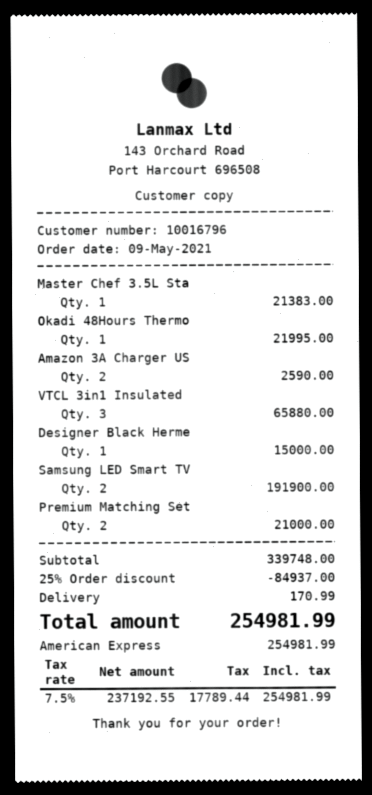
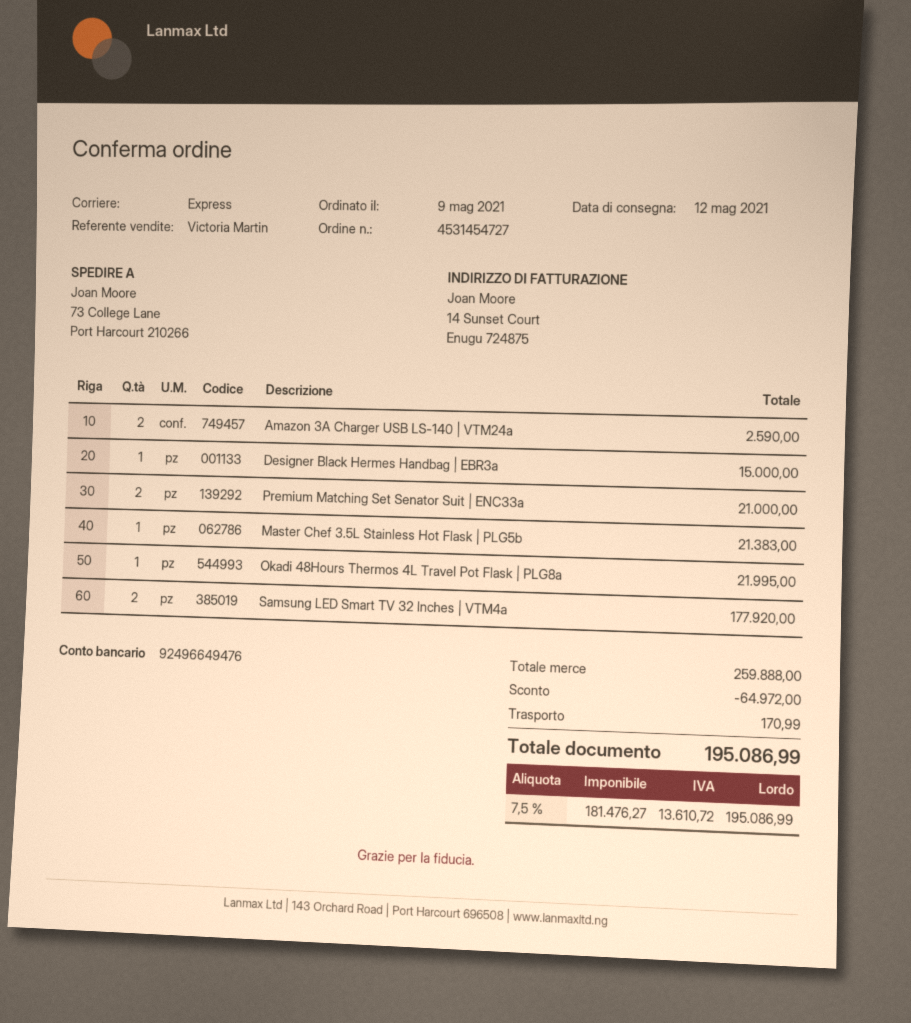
VTCL 3in1 Insulated: 3 for 65880.00 -> none
Samsung LED Smart TV: 2 for 191900.00 -> 2 for 177920.00
subtotal: 339748.00 -> 259888.00
discount: 84937.00 -> 64972.00
net: 237192.55 -> 181476.27
tax: 7.5% = 17789.44 -> 7.5% = 13610.72
total: 254981.99 -> 195086.99

